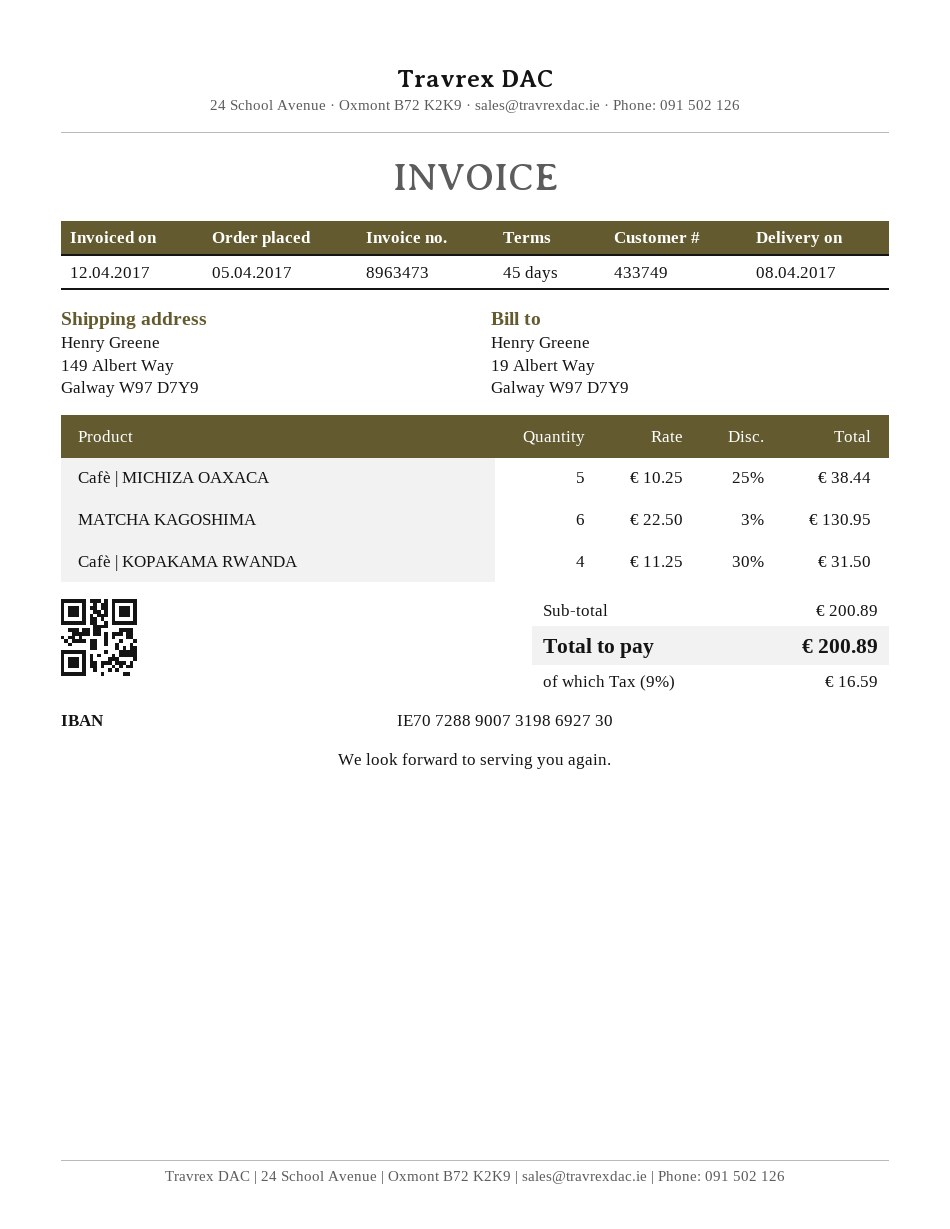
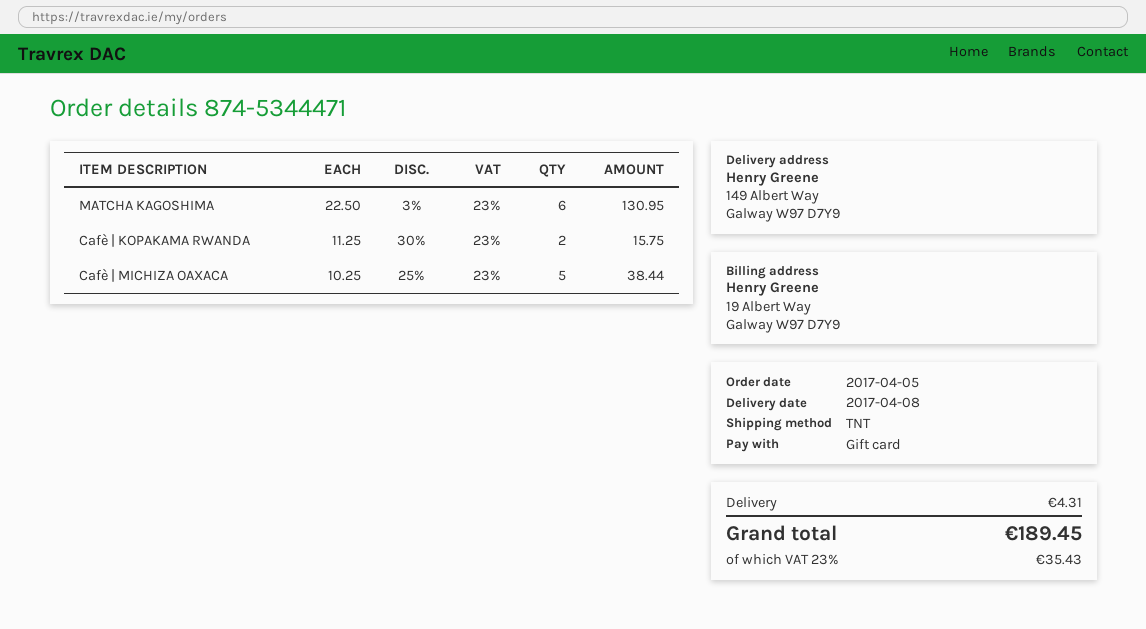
Cafè | KOPAKAMA RWANDA: 4 x 11.25 - 30% = 31.50 -> 2 x 11.25 - 30% = 15.75
shipping: none -> 4.31
tax: 9% = 16.59 -> 23% = 35.43
total: 200.89 -> 189.45

